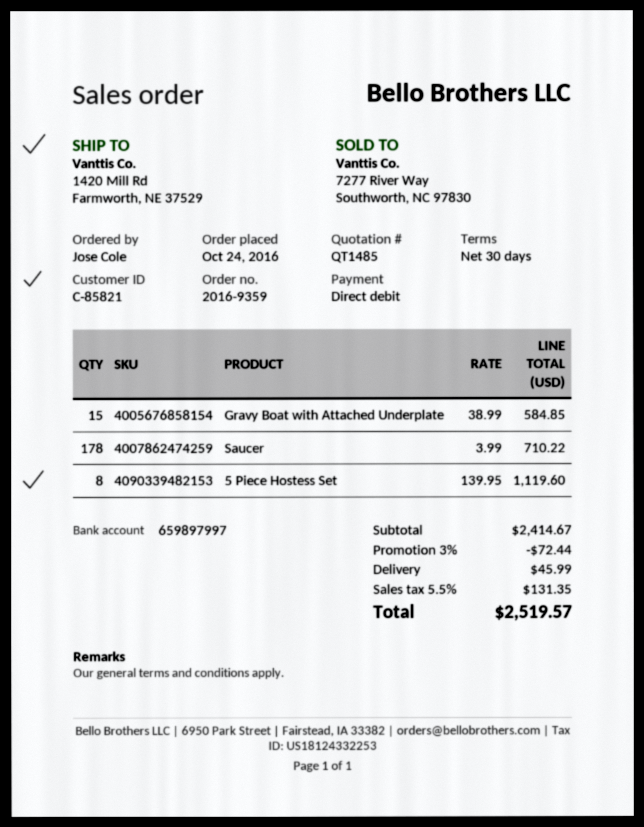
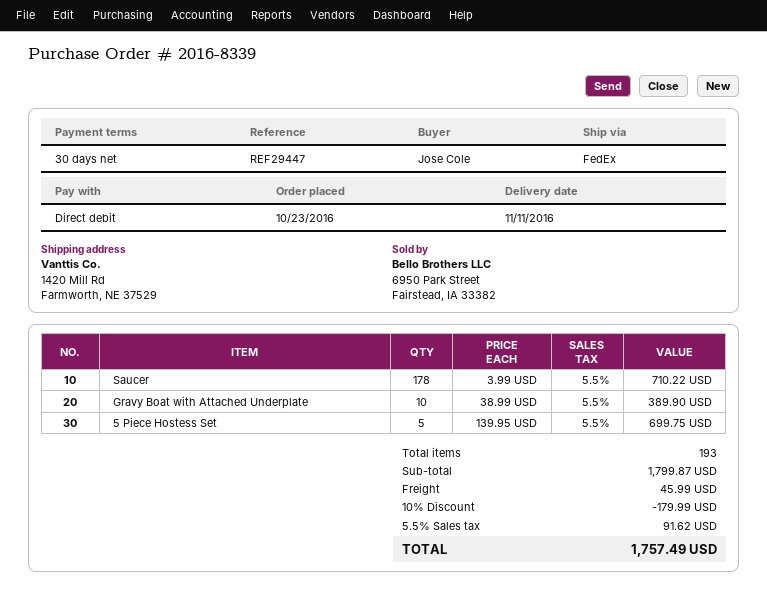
order number: 2016-9359 -> 2016-8339
order date: 2016-10-24 -> 2016-10-23
Gravy Boat with Attached Underplate: 15 x 38.99 = 584.85 -> 10 x 38.99 = 389.90
5 Piece Hostess Set: 8 x 139.95 = 1119.60 -> 5 x 139.95 = 699.75
subtotal: 2414.67 -> 1799.87
discount: 3% = 72.44 -> 10% = 179.99
tax: 5.5% = 131.35 -> 5.5% = 91.62
total: 2519.57 -> 1757.49

